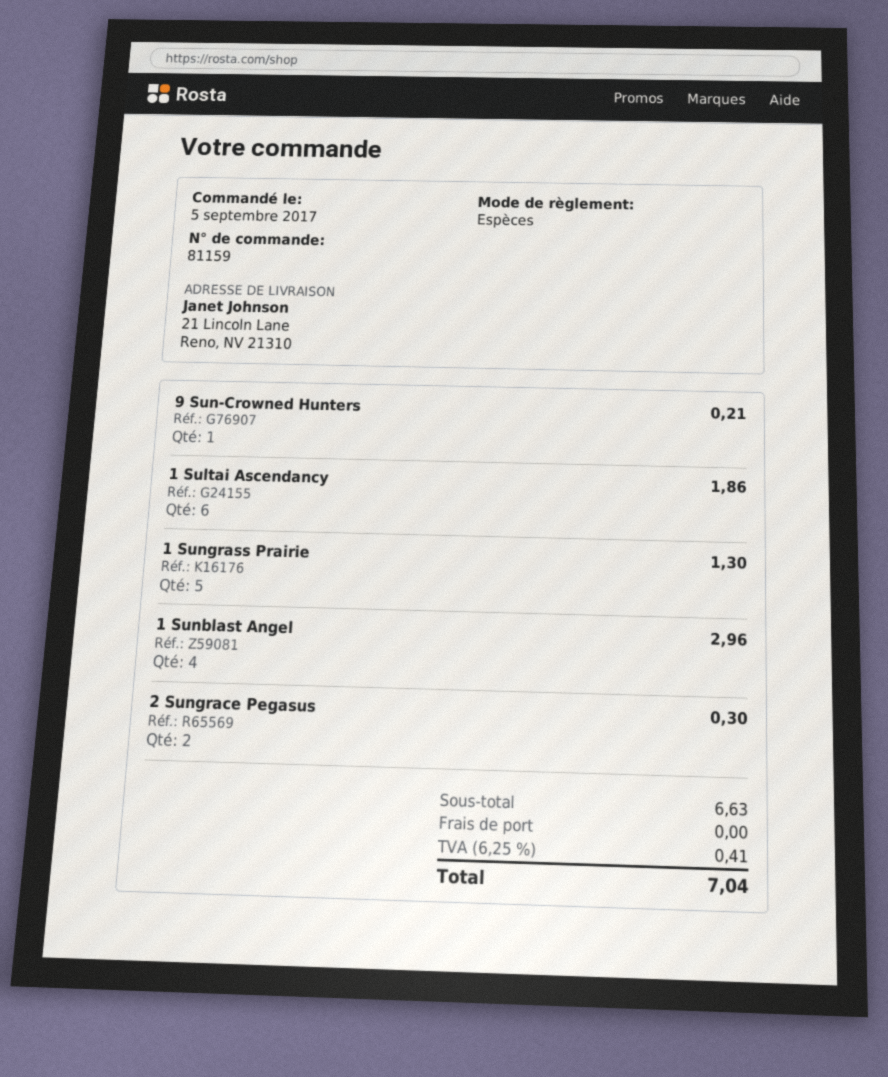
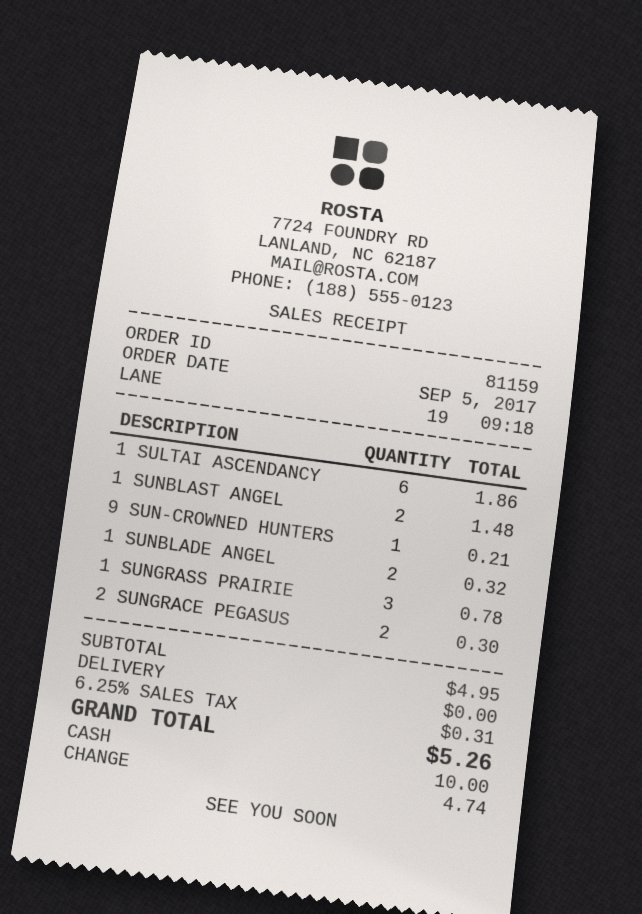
1 Sungrass Prairie: 5 for 1.30 -> 3 for 0.78
1 Sunblast Angel: 4 for 2.96 -> 2 for 1.48
1 SUNBLADE ANGEL: none -> 2 for 0.32
subtotal: 6.63 -> 4.95
tax: 6.25% = 0.41 -> 6.25% = 0.31
total: 7.04 -> 5.26

